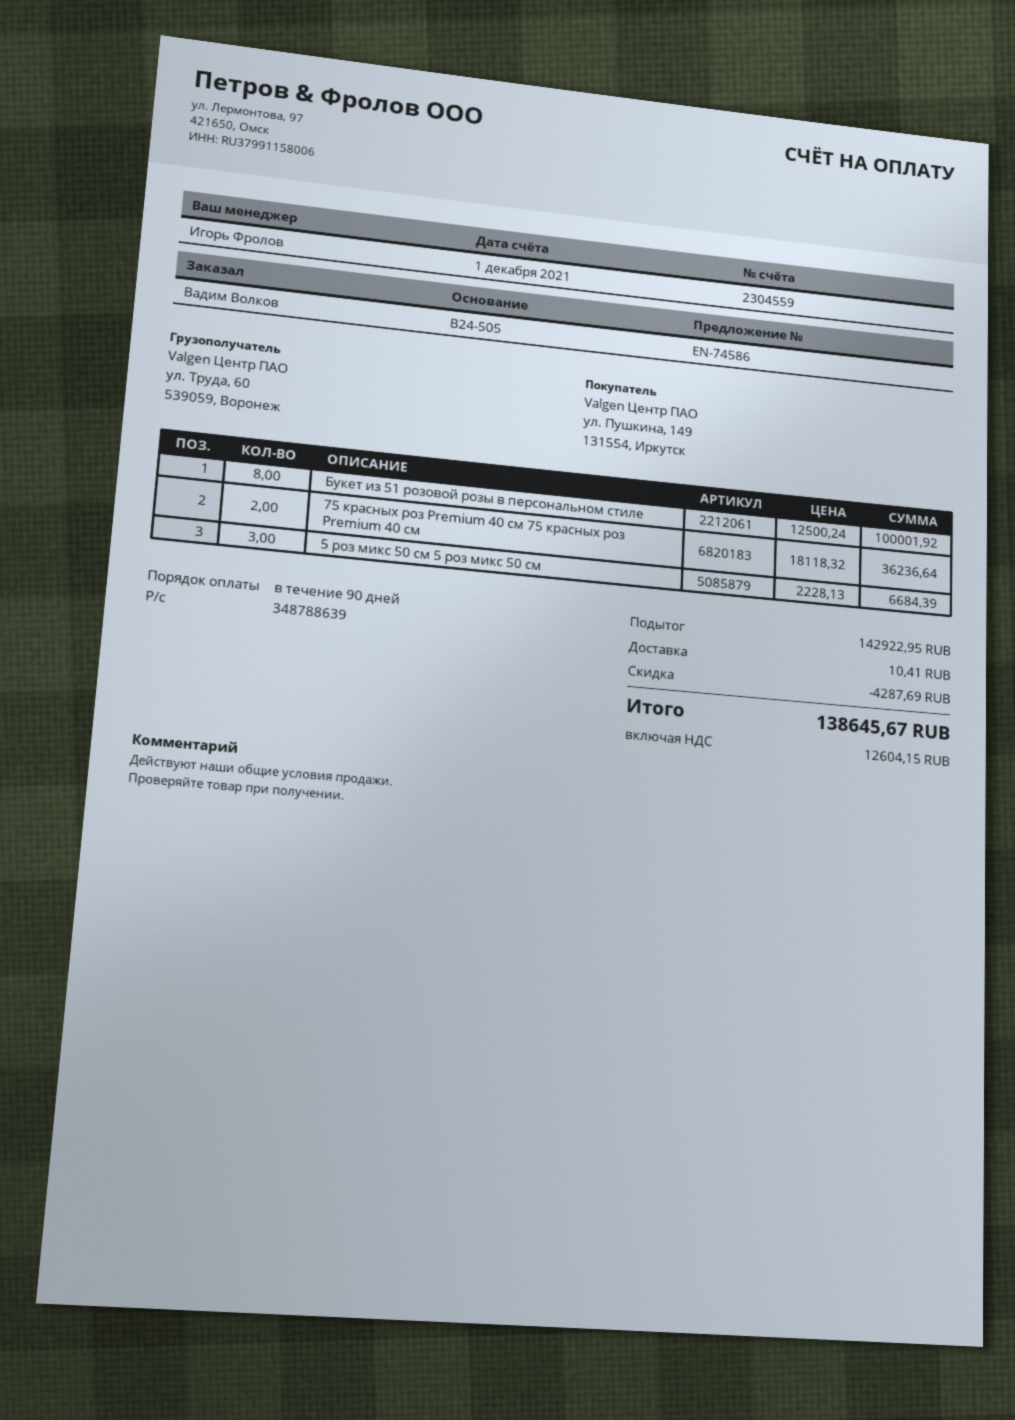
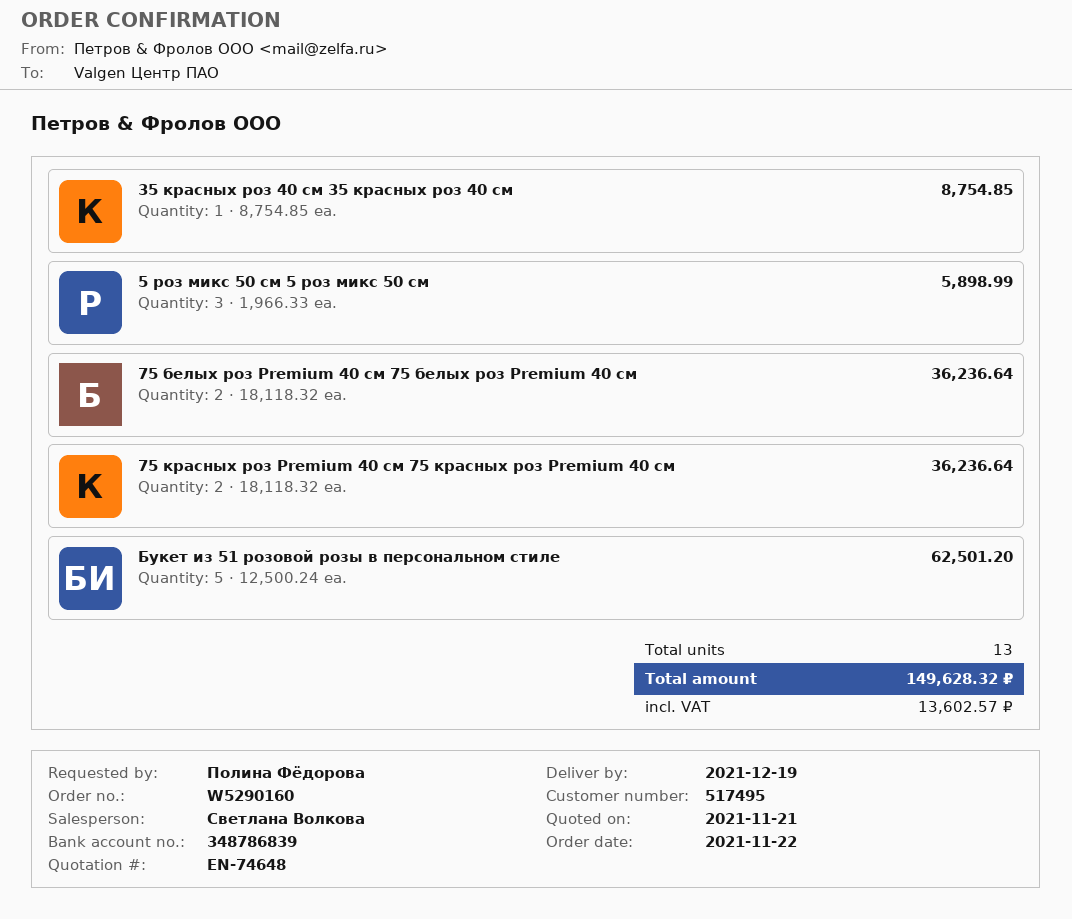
quote number: EN-74586 -> EN-74648
ordered by: Вадим Волков -> Полина Фёдорова
sales rep: Игорь Фролов -> Светлана Волкова
bank account: 348788639 -> 348786839
Букет из 51 розовой розы в персональном стиле: 8 x 12500.24 = 100001.92 -> 5 x 12500.24 = 62501.20
5 роз микс 50 см 5 роз микс 50 см: 3 x 2228.13 = 6684.39 -> 3 x 1966.33 = 5898.99
35 красных роз 40 см 35 красных роз 40 см: none -> 1 x 8754.85 = 8754.85
75 белых роз Premium 40 см 75 белых роз Premium 40 см: none -> 2 x 18118.32 = 36236.64
discount: 4287.69 -> none
shipping: 10.41 -> none
tax: 12604.15 -> 13602.57
total: 138645.67 -> 149628.32

